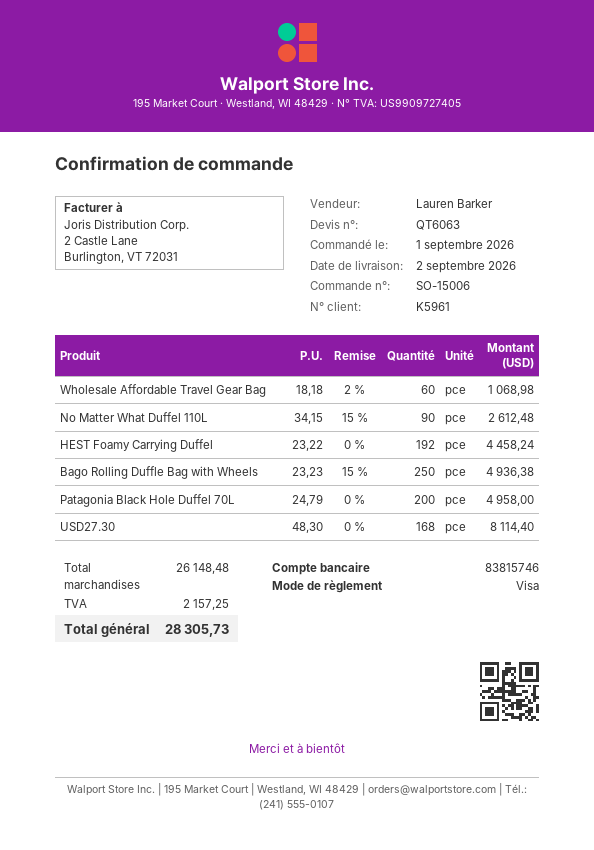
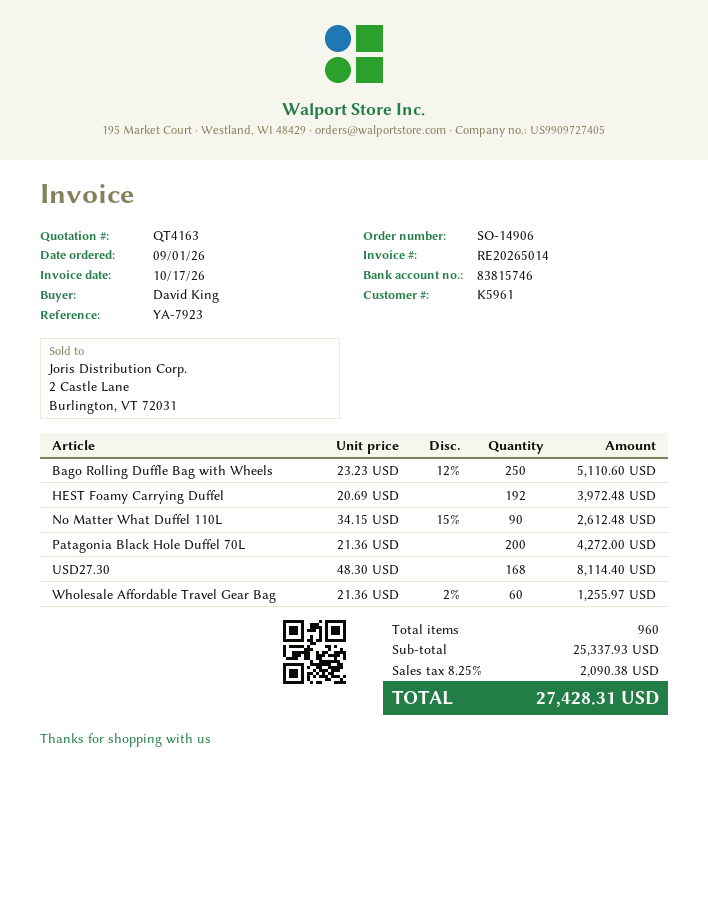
quote number: QT6063 -> QT4163
order number: SO-15006 -> SO-14906
Wholesale Affordable Travel Gear Bag: 60 x 18.18 - 2% = 1068.98 -> 60 x 21.36 - 2% = 1255.97
HEST Foamy Carrying Duffel: 192 x 23.22 = 4458.24 -> 192 x 20.69 = 3972.48
Bago Rolling Duffle Bag with Wheels: 250 x 23.23 - 15% = 4936.38 -> 250 x 23.23 - 12% = 5110.60
Patagonia Black Hole Duffel 70L: 200 x 24.79 = 4958.00 -> 200 x 21.36 = 4272.00
subtotal: 26148.48 -> 25337.93
tax: 2157.25 -> 2090.38
total: 28305.73 -> 27428.31

